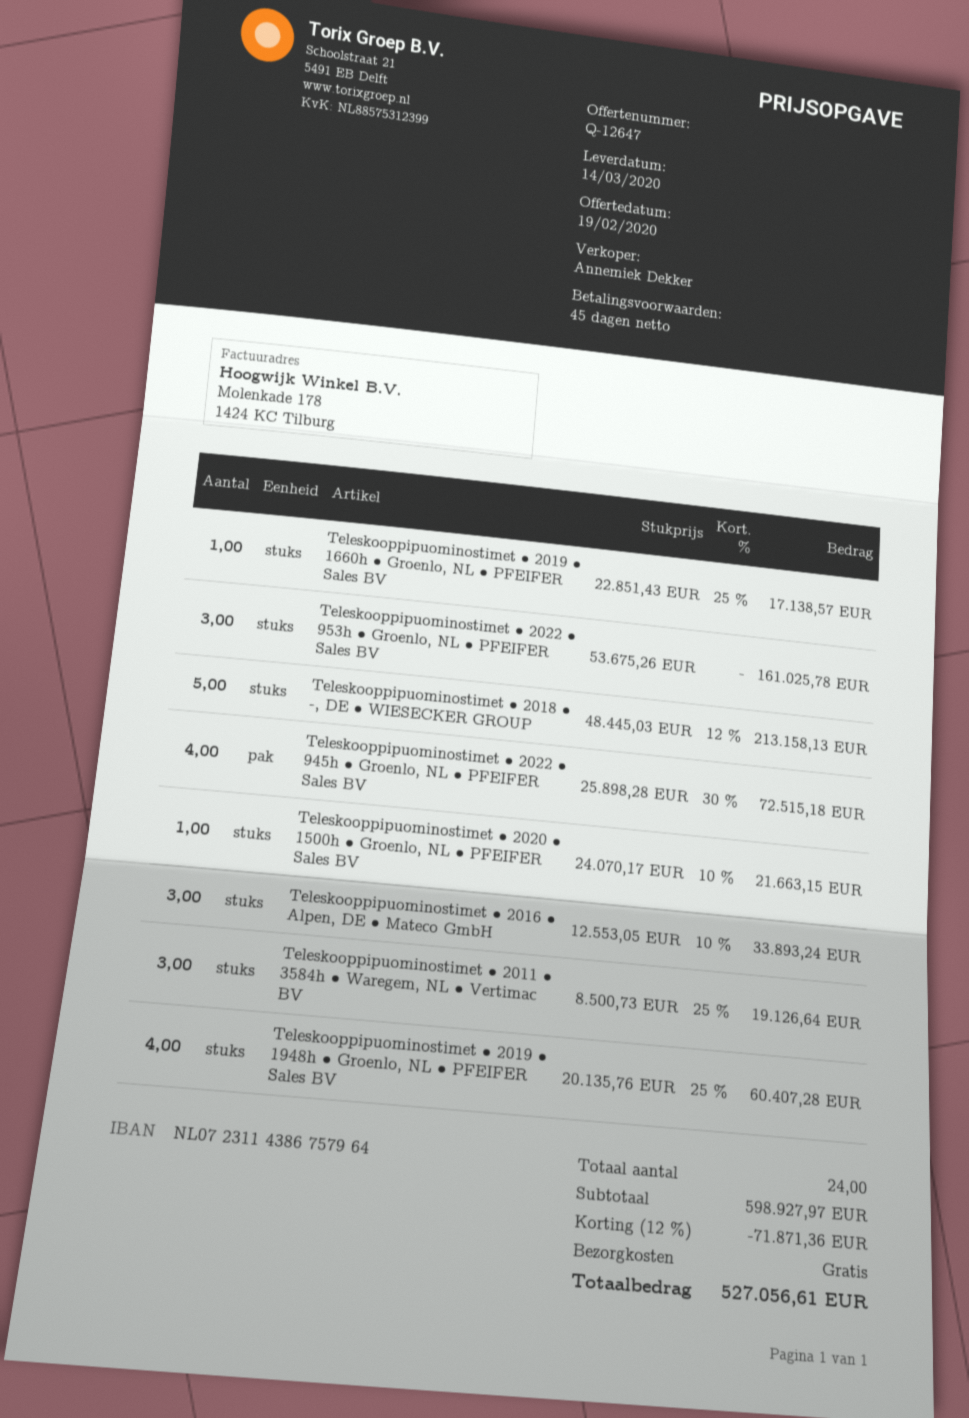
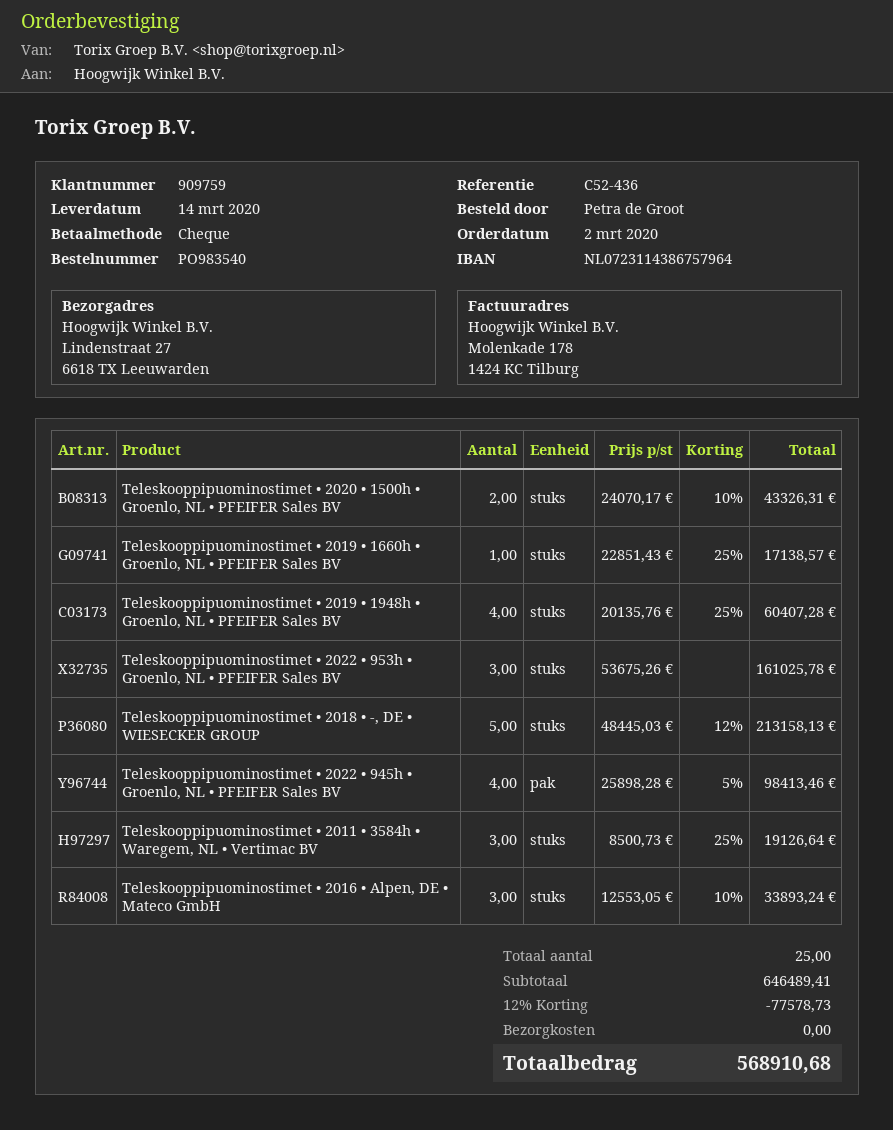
Teleskooppipuominostimet • 2022 • 945h • Groenlo, NL • PFEIFER Sales BV: 4 x 25898.28 - 30% = 72515.18 -> 4 x 25898.28 - 5% = 98413.46
Teleskooppipuominostimet • 2020 • 1500h • Groenlo, NL • PFEIFER Sales BV: 1 x 24070.17 - 10% = 21663.15 -> 2 x 24070.17 - 10% = 43326.31
total quantity: 24 -> 25
subtotal: 598927.97 -> 646489.41
discount: 12% = 71871.36 -> 12% = 77578.73
total: 527056.61 -> 568910.68

